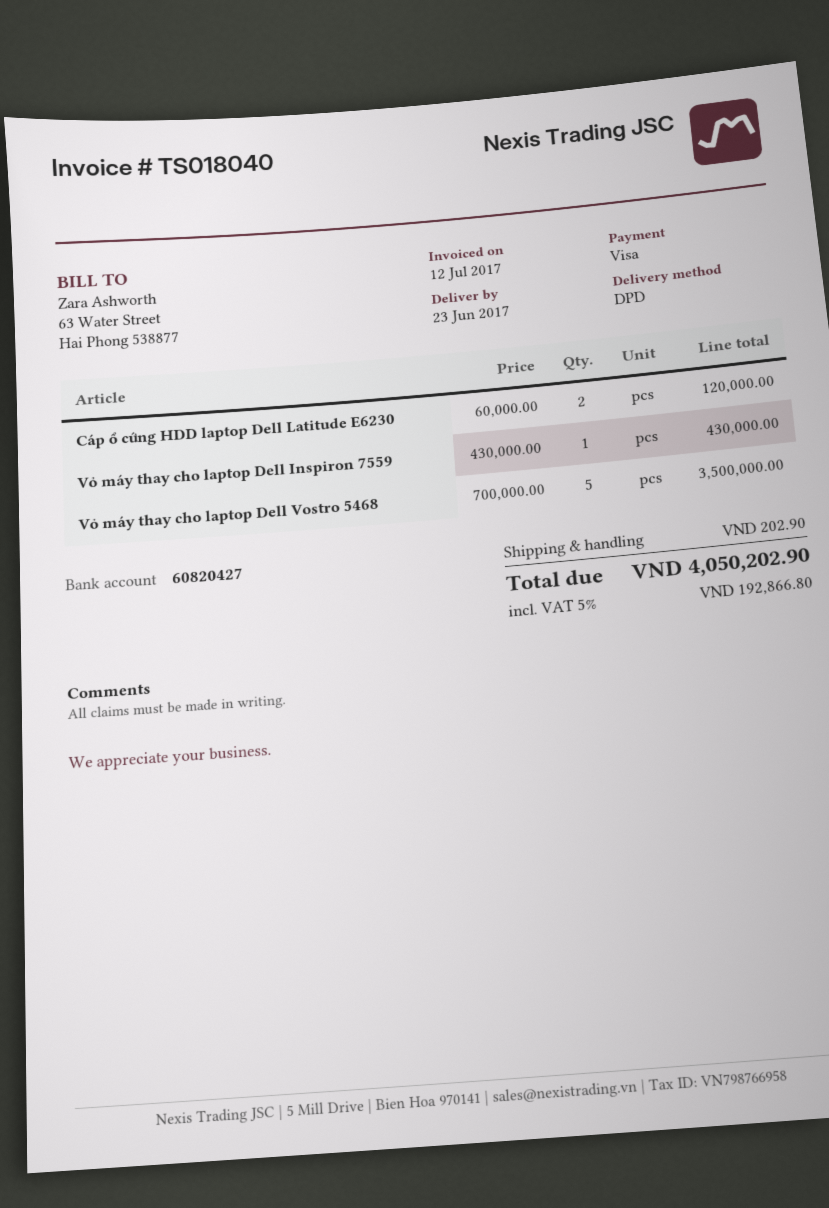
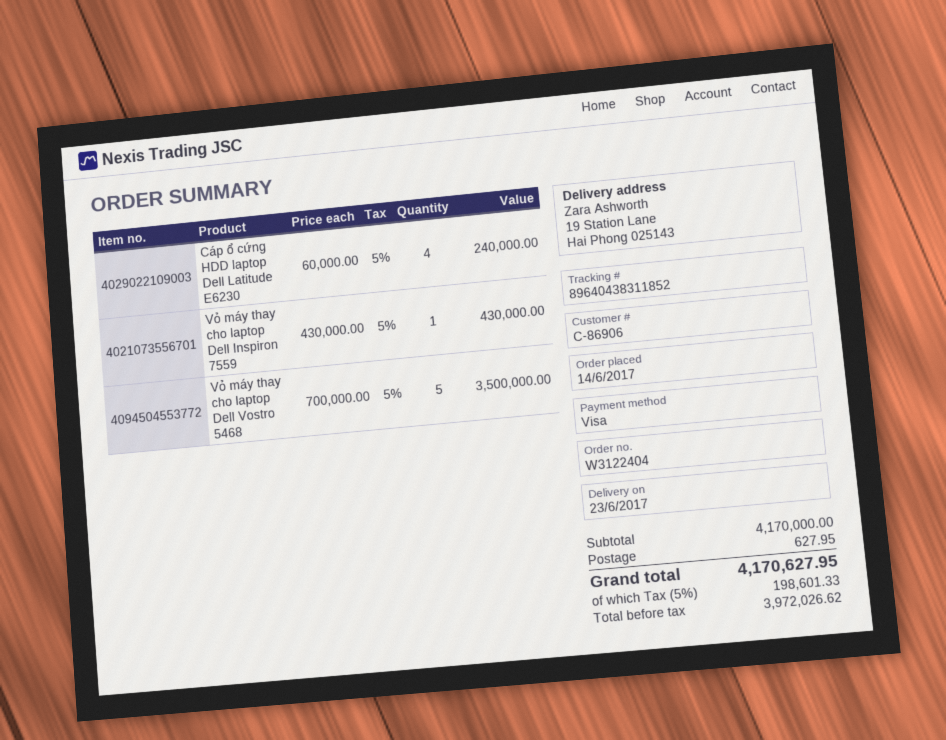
Cáp ổ cứng HDD laptop Dell Latitude E6230: 2 x 60000.00 = 120000.00 -> 4 x 60000.00 = 240000.00
shipping: 202.90 -> 627.95
tax: 5% = 192866.80 -> 5% = 198601.33
total: 4050202.90 -> 4170627.95

